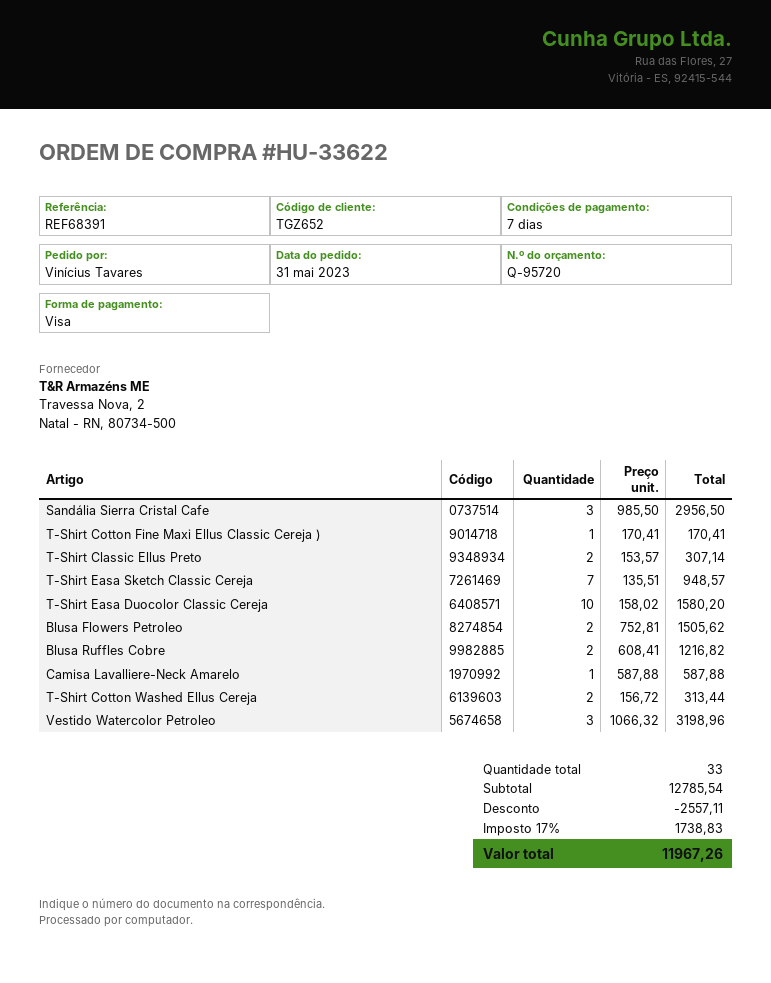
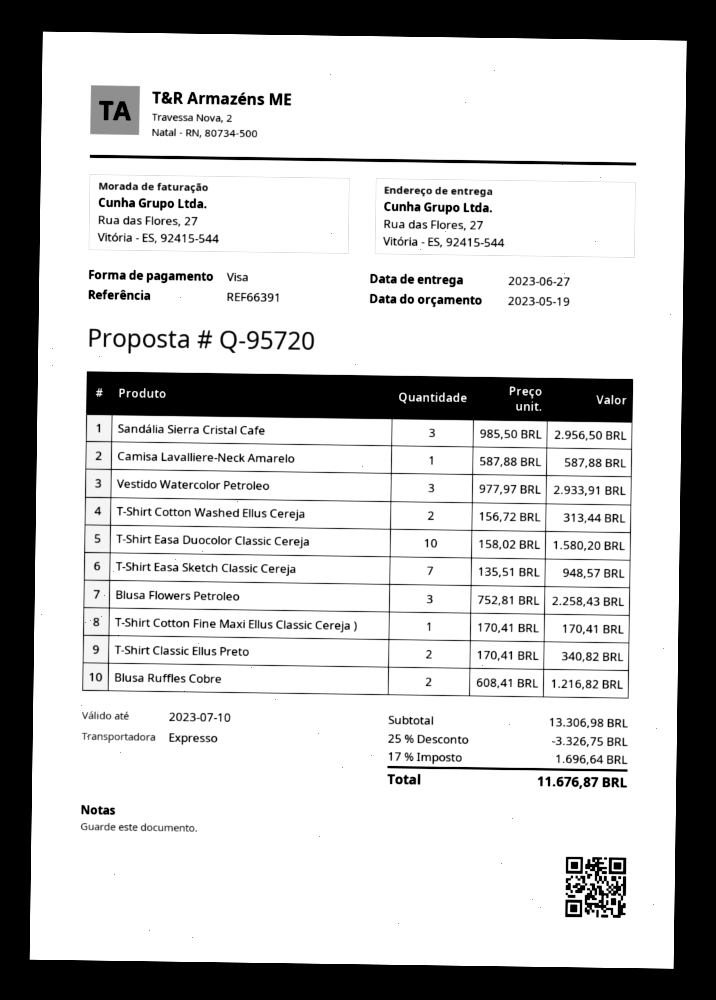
reference: REF68391 -> REF66391
T-Shirt Classic Ellus Preto: 2 x 153.57 = 307.14 -> 2 x 170.41 = 340.82
Blusa Flowers Petroleo: 2 x 752.81 = 1505.62 -> 3 x 752.81 = 2258.43
Vestido Watercolor Petroleo: 3 x 1066.32 = 3198.96 -> 3 x 977.97 = 2933.91
subtotal: 12785.54 -> 13306.98
discount: 2557.11 -> 3326.75
tax: 17% = 1738.83 -> 17% = 1696.64
total: 11967.26 -> 11676.87

